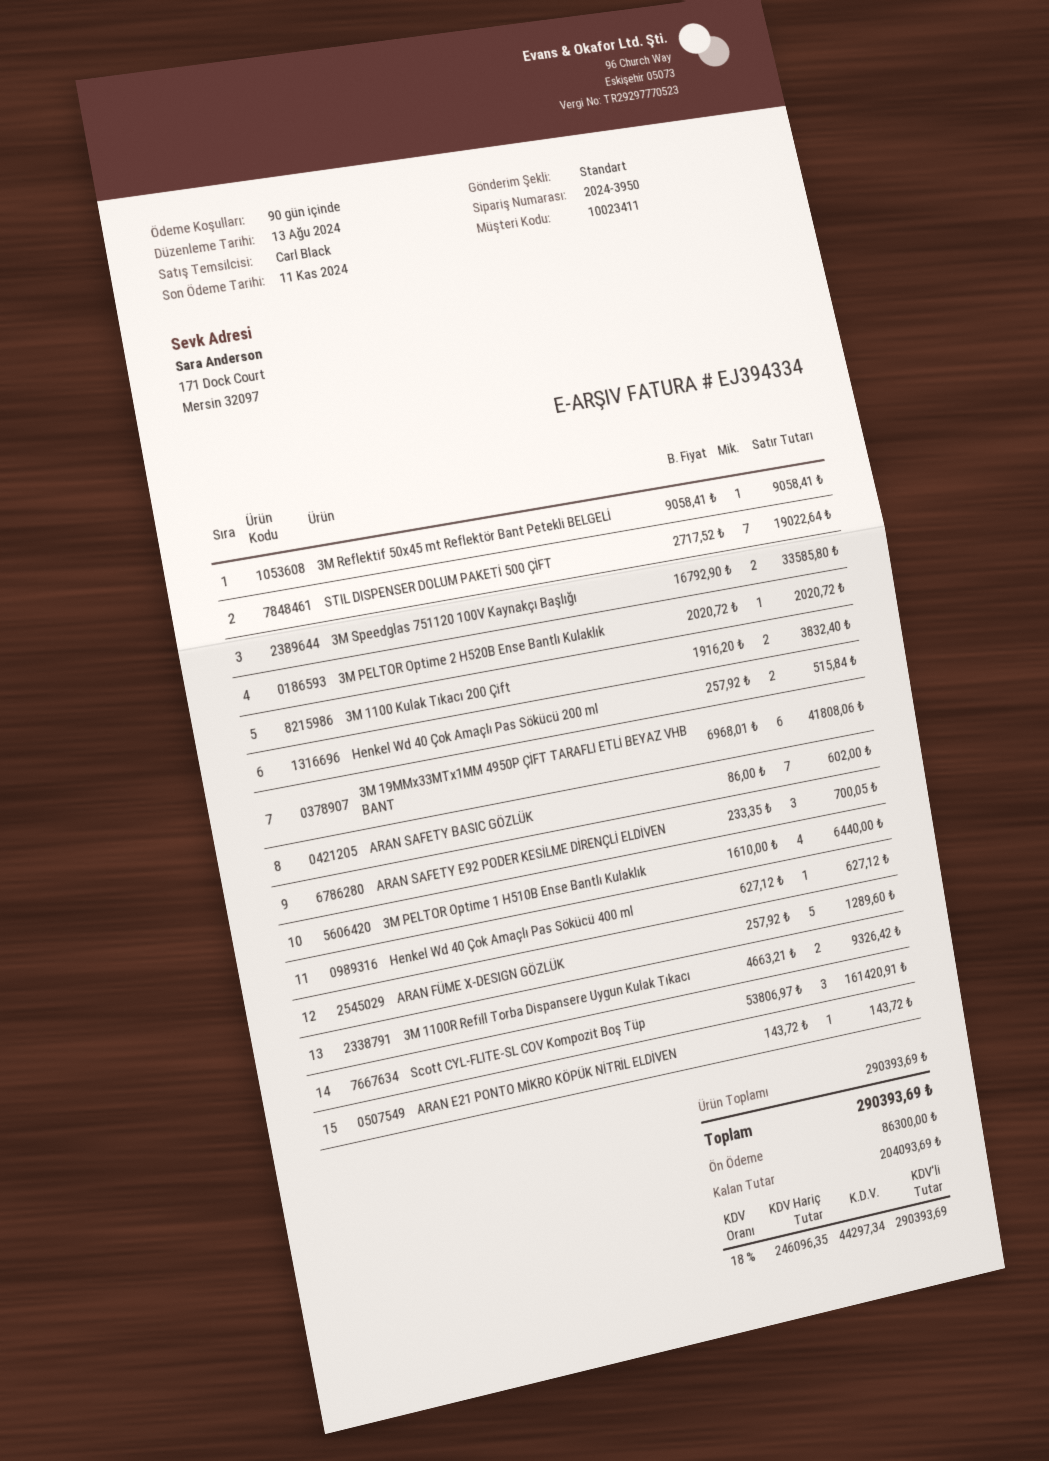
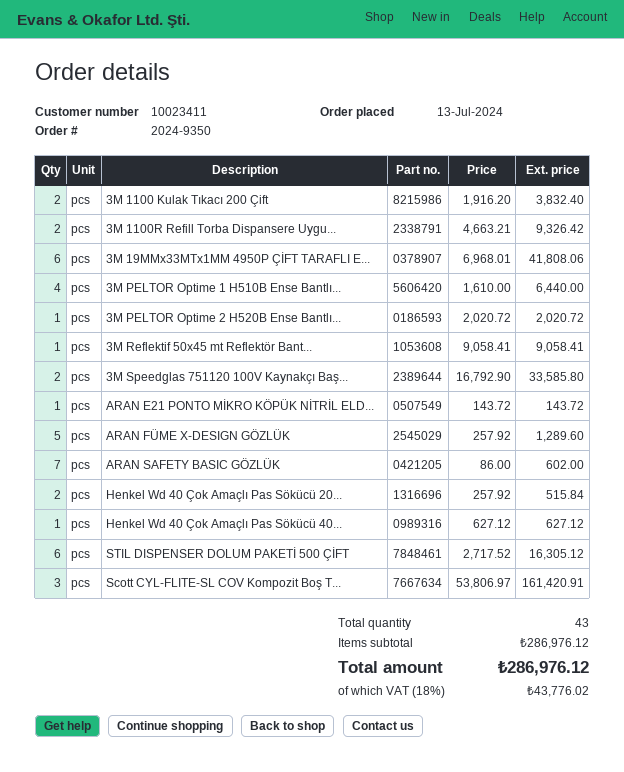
order number: 2024-3950 -> 2024-9350
STIL DISPENSER DOLUM PAKETİ 500 ÇİFT: 7 x 2717.52 = 19022.64 -> 6 x 2717.52 = 16305.12
ARAN SAFETY E92 PODER KESİLME DİRENÇLİ ELDİVEN: 3 x 233.35 = 700.05 -> none
subtotal: 290393.69 -> 286976.12
tax: 18% = 44297.34 -> 18% = 43776.02
total: 290393.69 -> 286976.12

